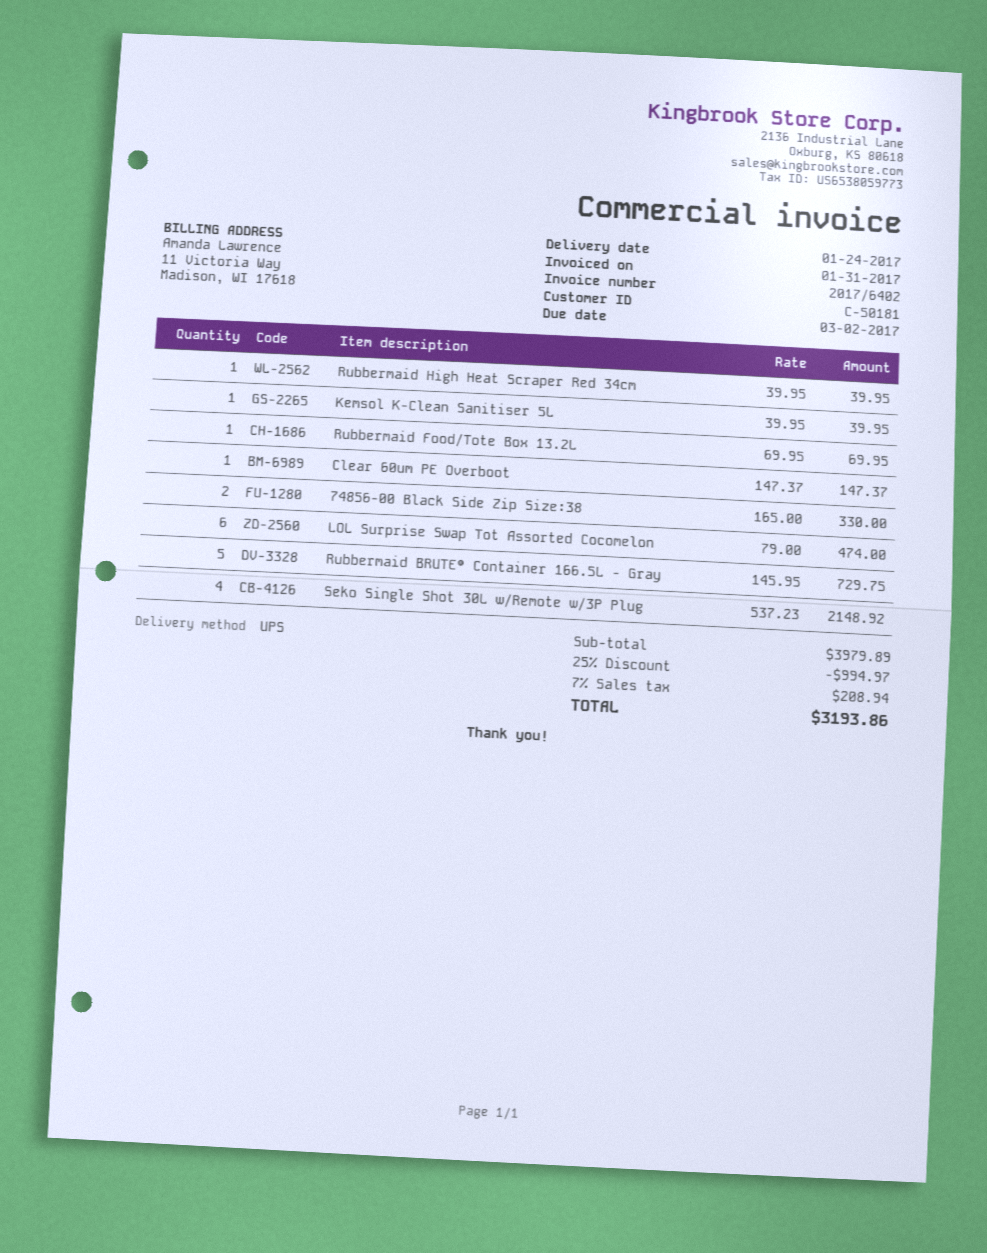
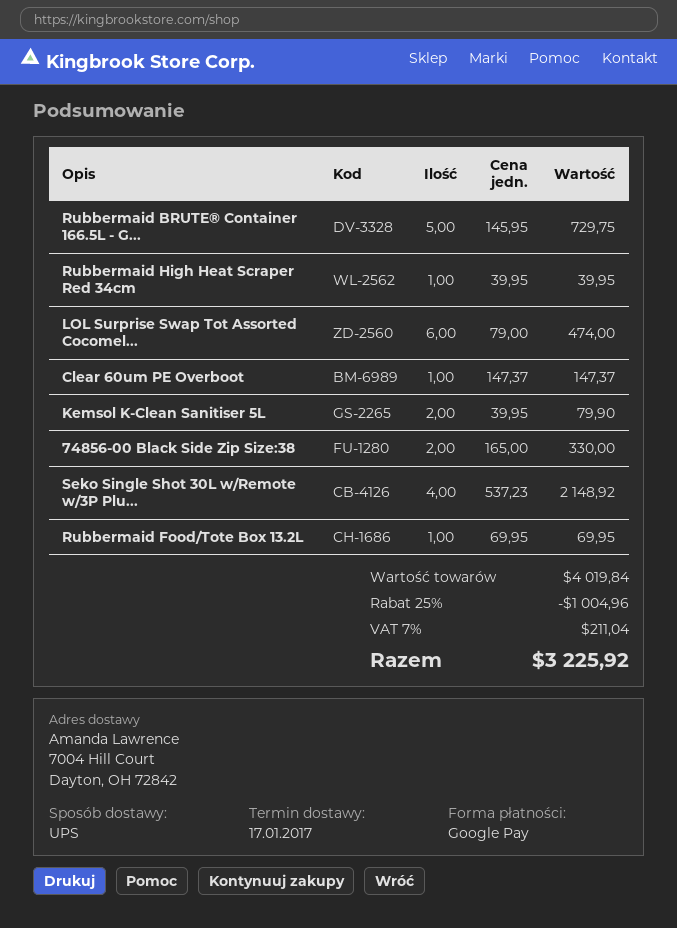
delivery date: 2017-01-24 -> 2017-01-17
Kemsol K-Clean Sanitiser 5L: 1 x 39.95 = 39.95 -> 2 x 39.95 = 79.90
subtotal: 3979.89 -> 4019.84
discount: 25% = 994.97 -> 25% = 1004.96
tax: 7% = 208.94 -> 7% = 211.04
total: 3193.86 -> 3225.92

